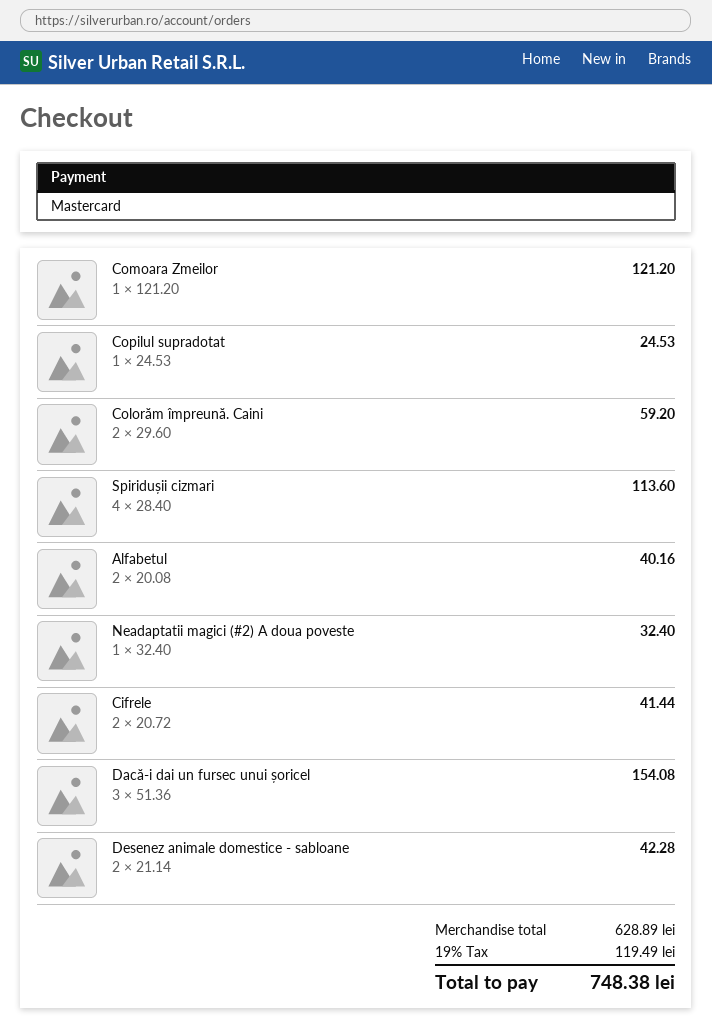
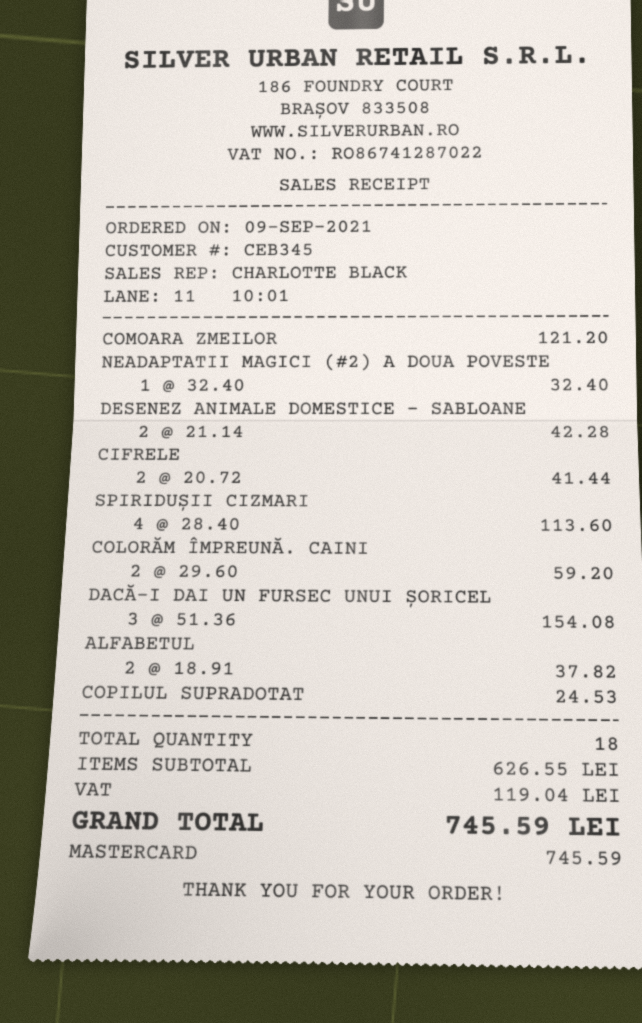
Alfabetul: 2 x 20.08 = 40.16 -> 2 x 18.91 = 37.82
subtotal: 628.89 -> 626.55
tax: 119.49 -> 119.04
total: 748.38 -> 745.59

